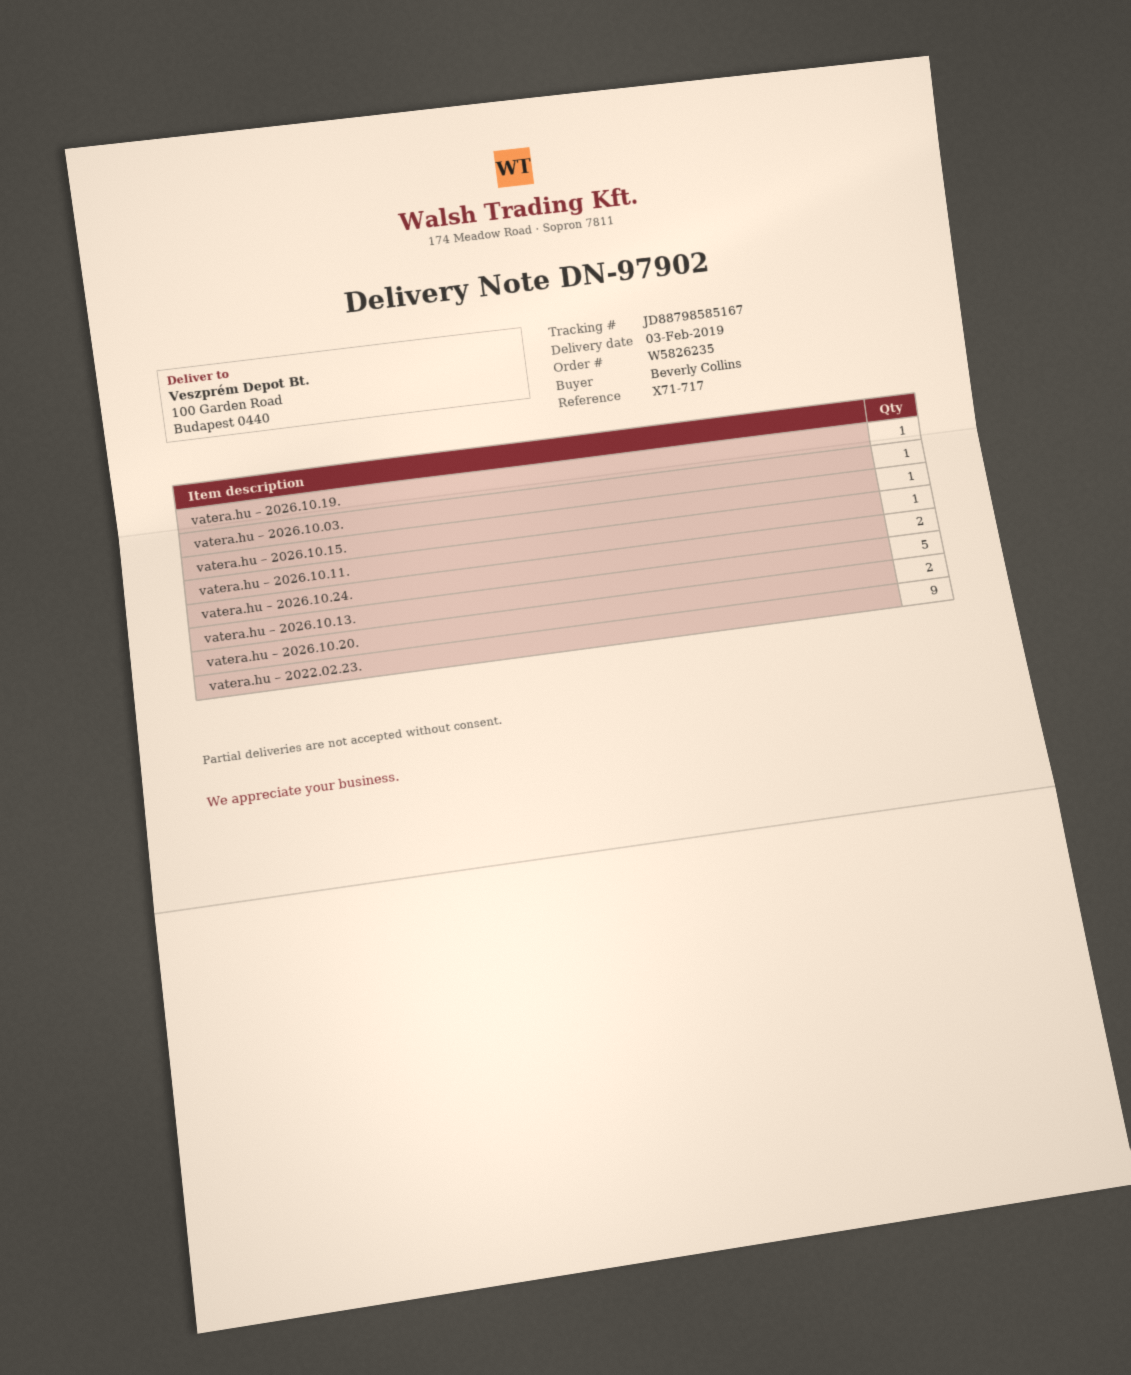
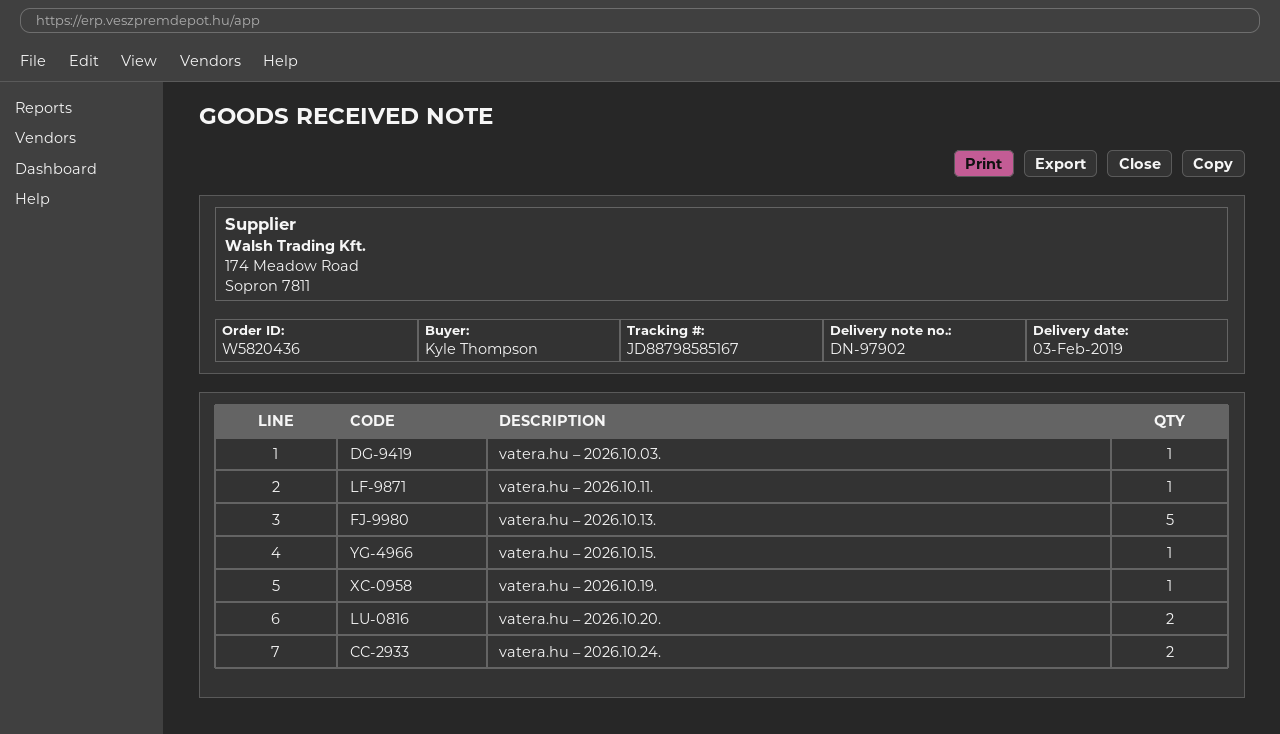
order number: W5826235 -> W5820436
ordered by: Beverly Collins -> Kyle Thompson
vatera.hu – 2022.02.23.: 9 -> none

